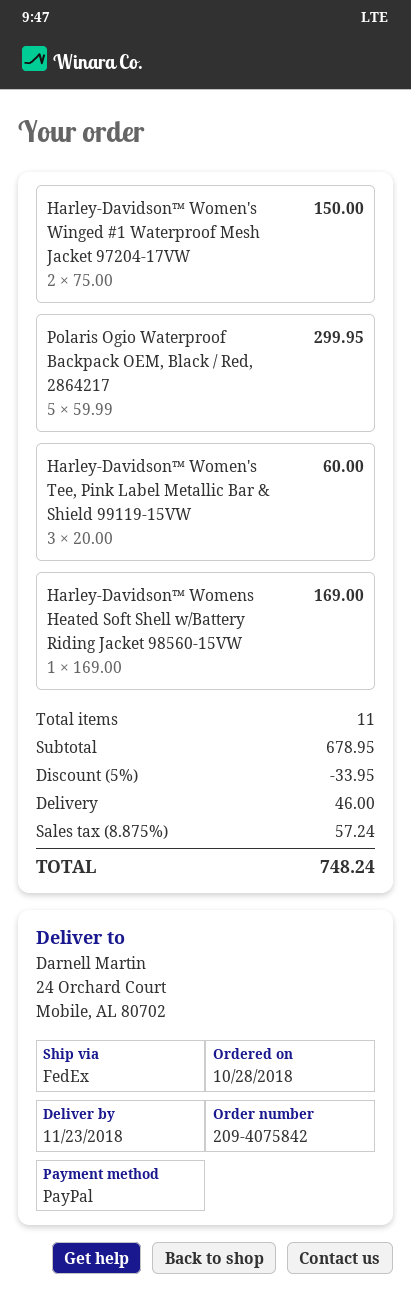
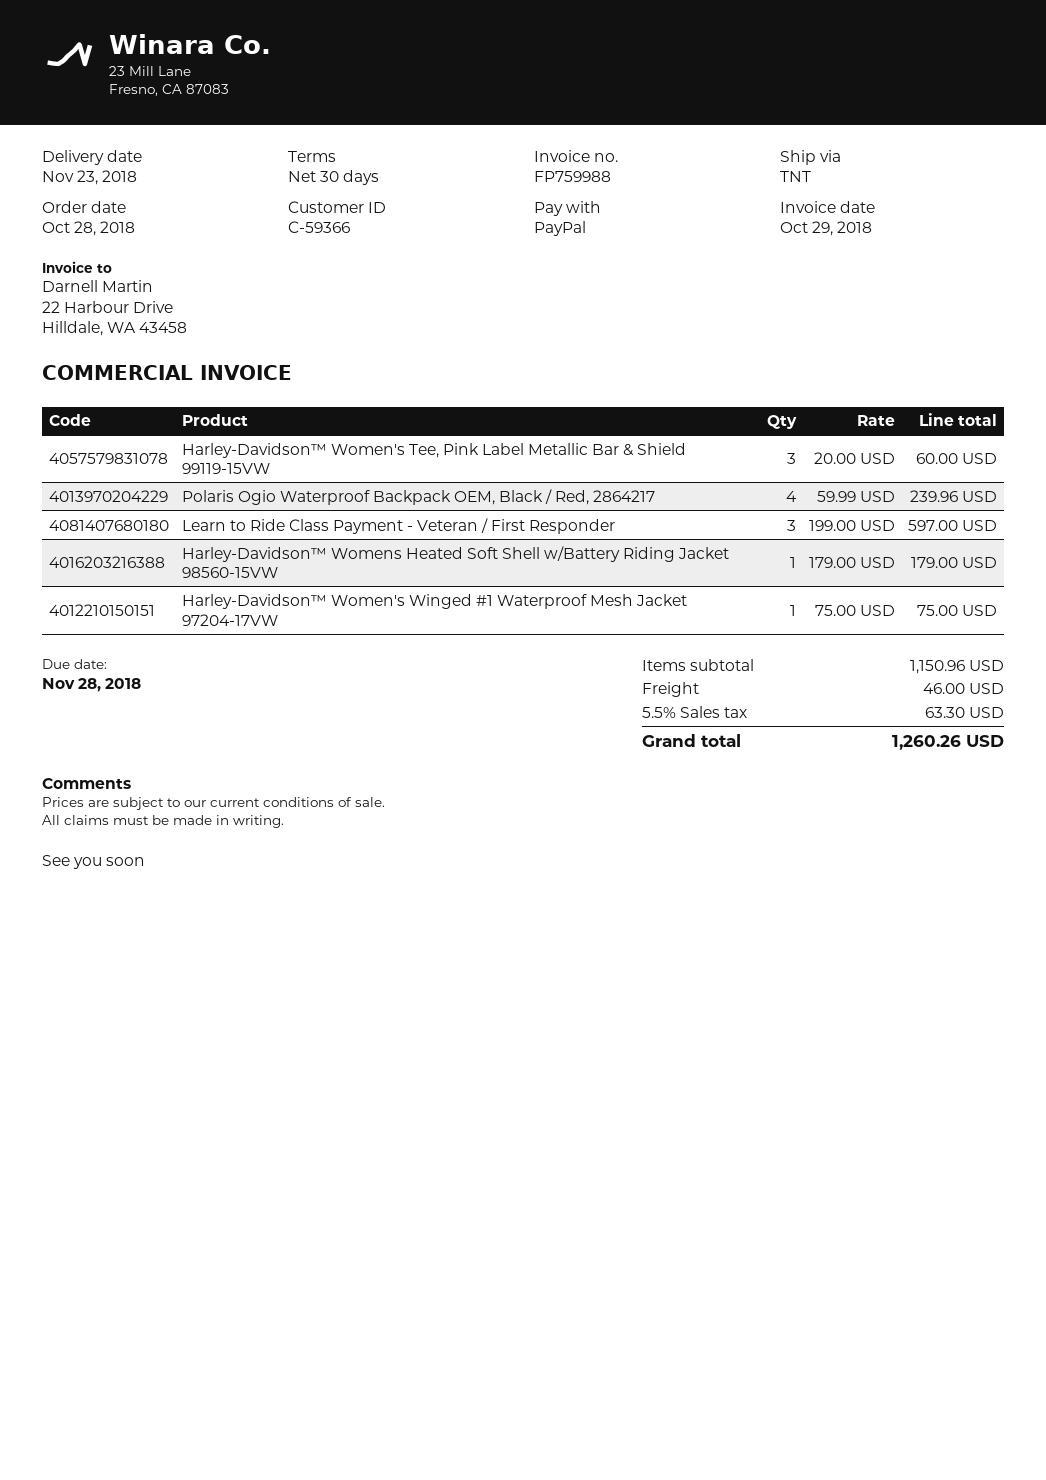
shipping method: FedEx -> TNT
Harley-Davidson™ Women's Winged #1 Waterproof Mesh Jacket 97204-17VW: 2 x 75.00 = 150.00 -> 1 x 75.00 = 75.00
Polaris Ogio Waterproof Backpack OEM, Black / Red, 2864217: 5 x 59.99 = 299.95 -> 4 x 59.99 = 239.96
Harley-Davidson™ Womens Heated Soft Shell w/Battery Riding Jacket 98560-15VW: 1 x 169.00 = 169.00 -> 1 x 179.00 = 179.00
Learn to Ride Class Payment - Veteran / First Responder: none -> 3 x 199.00 = 597.00
subtotal: 678.95 -> 1150.96
discount: 5% = 33.95 -> none
tax: 8.875% = 57.24 -> 5.5% = 63.30
total: 748.24 -> 1260.26

